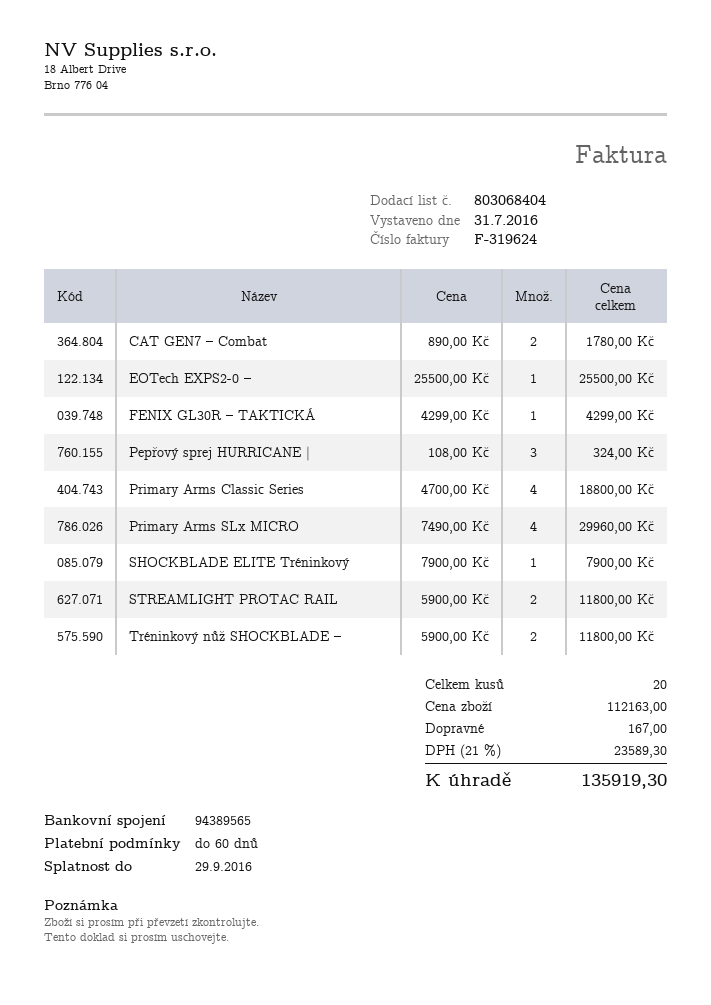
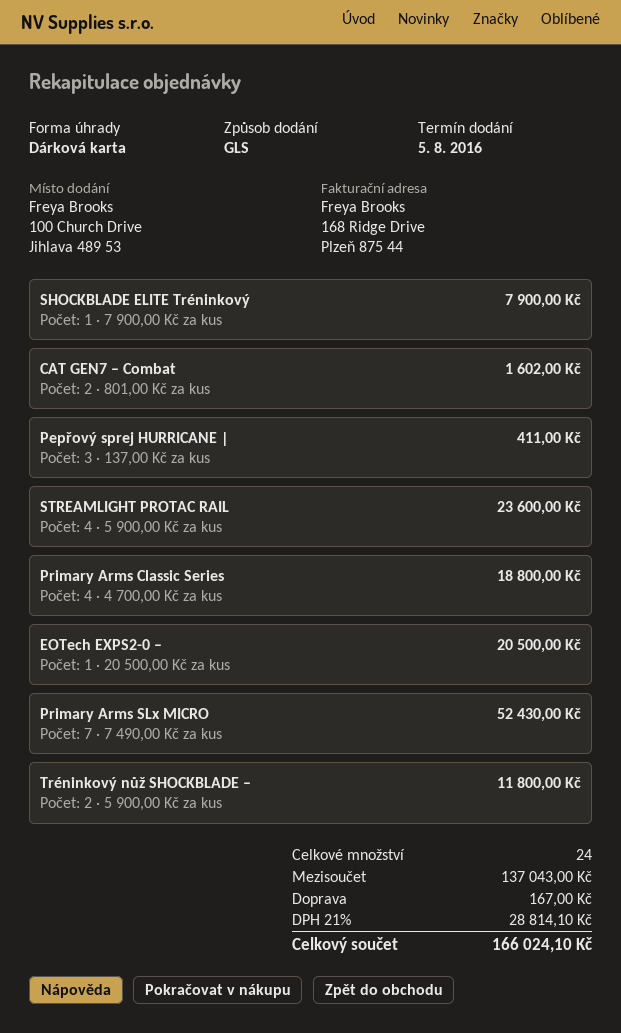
CAT GEN7 – Combat: 2 x 890.00 = 1780.00 -> 2 x 801.00 = 1602.00
EOTech EXPS2-0 –: 1 x 25500.00 = 25500.00 -> 1 x 20500.00 = 20500.00
FENIX GL30R – TAKTICKÁ: 1 x 4299.00 = 4299.00 -> none
Pepřový sprej HURRICANE |: 3 x 108.00 = 324.00 -> 3 x 137.00 = 411.00
Primary Arms SLx MICRO: 4 x 7490.00 = 29960.00 -> 7 x 7490.00 = 52430.00
STREAMLIGHT PROTAC RAIL: 2 x 5900.00 = 11800.00 -> 4 x 5900.00 = 23600.00
total quantity: 20 -> 24
subtotal: 112163.00 -> 137043.00
tax: 21% = 23589.30 -> 21% = 28814.10
total: 135919.30 -> 166024.10

